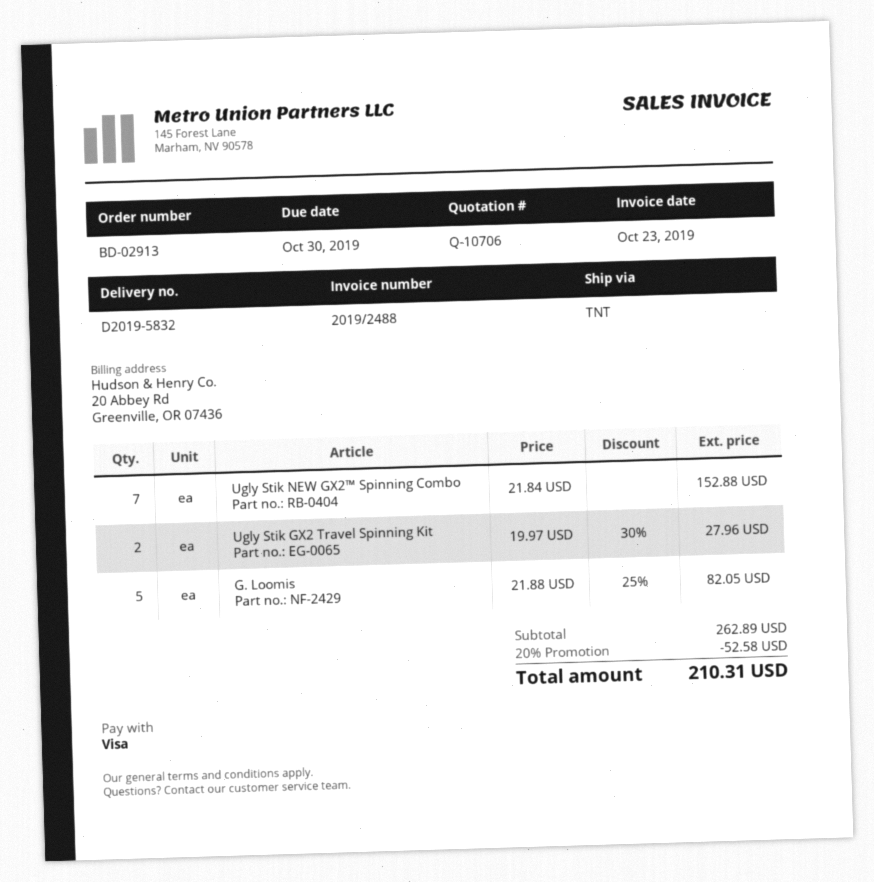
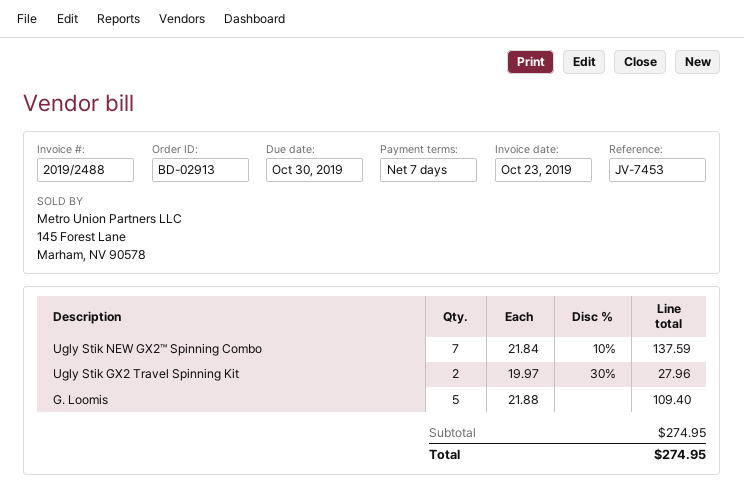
Ugly Stik NEW GX2™ Spinning Combo: 7 x 21.84 = 152.88 -> 7 x 21.84 - 10% = 137.59
G. Loomis: 5 x 21.88 - 25% = 82.05 -> 5 x 21.88 = 109.40
subtotal: 262.89 -> 274.95
discount: 20% = 52.58 -> none
total: 210.31 -> 274.95

